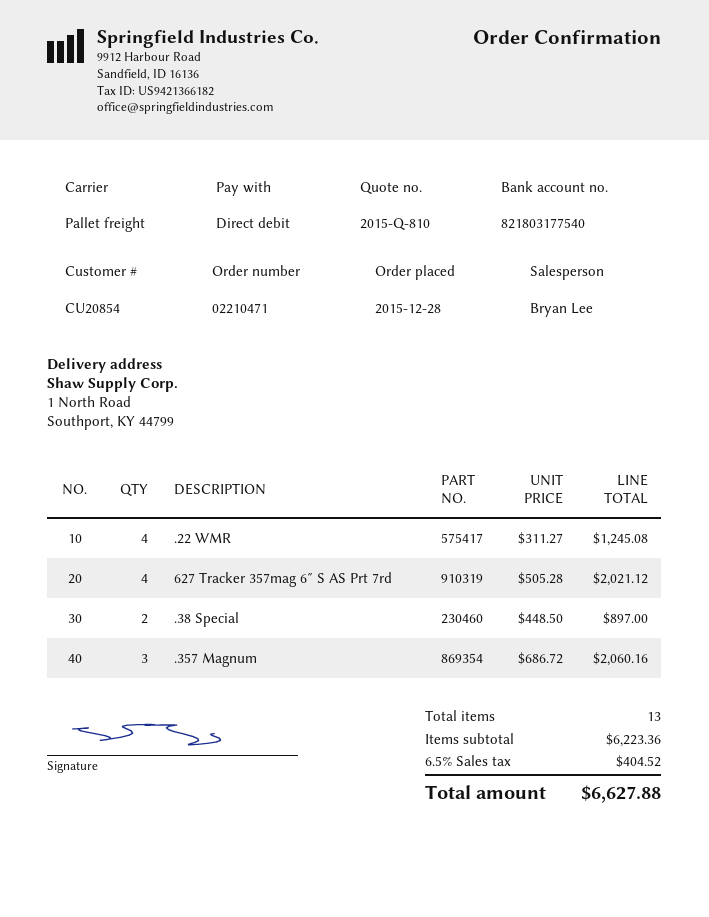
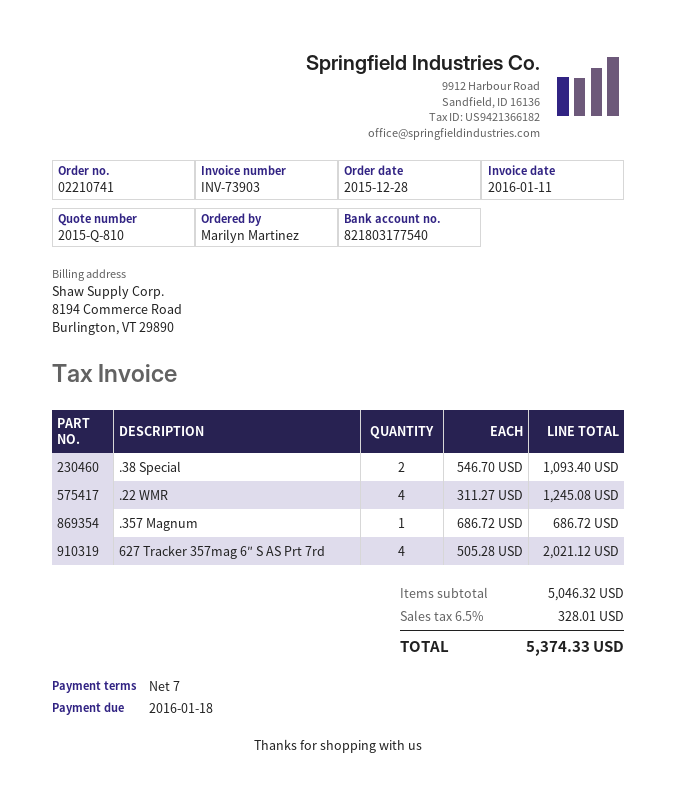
order number: 02210471 -> 02210741
.38 Special: 2 x 448.50 = 897.00 -> 2 x 546.70 = 1093.40
.357 Magnum: 3 x 686.72 = 2060.16 -> 1 x 686.72 = 686.72
subtotal: 6223.36 -> 5046.32
tax: 6.5% = 404.52 -> 6.5% = 328.01
total: 6627.88 -> 5374.33

